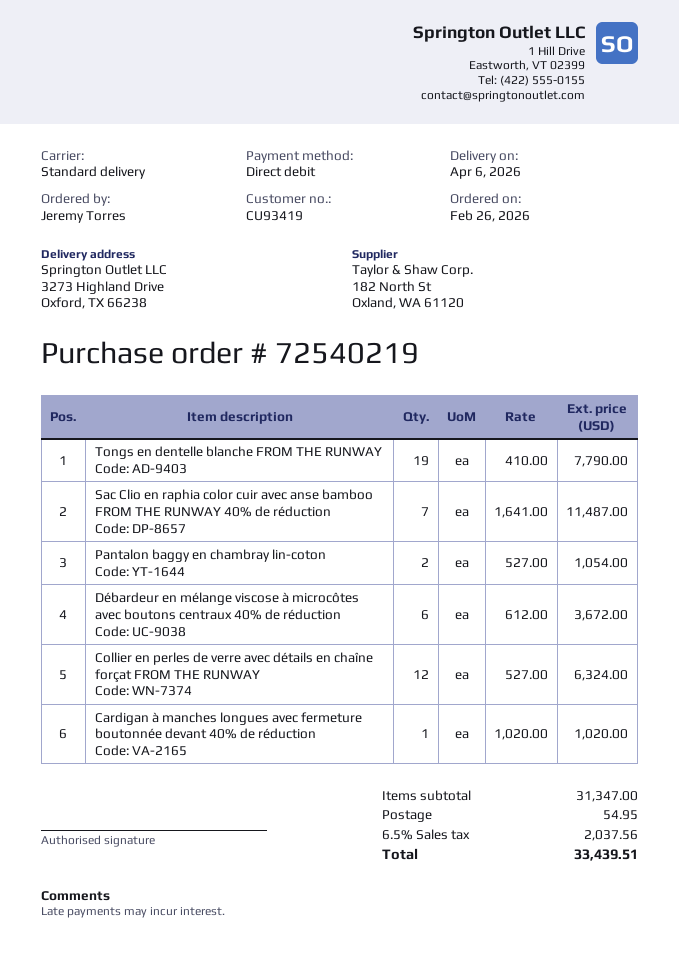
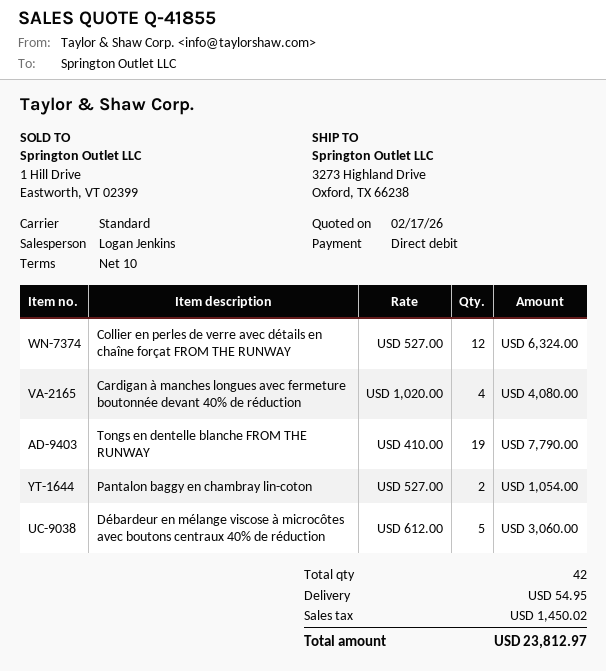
Sac Clio en raphia color cuir avec anse bamboo FROM THE RUNWAY 40% de réduction: 7 x 1641.00 = 11487.00 -> none
Débardeur en mélange viscose à microcôtes avec boutons centraux 40% de réduction: 6 x 612.00 = 3672.00 -> 5 x 612.00 = 3060.00
Cardigan à manches longues avec fermeture boutonnée devant 40% de réduction: 1 x 1020.00 = 1020.00 -> 4 x 1020.00 = 4080.00
tax: 2037.56 -> 1450.02
total: 33439.51 -> 23812.97

